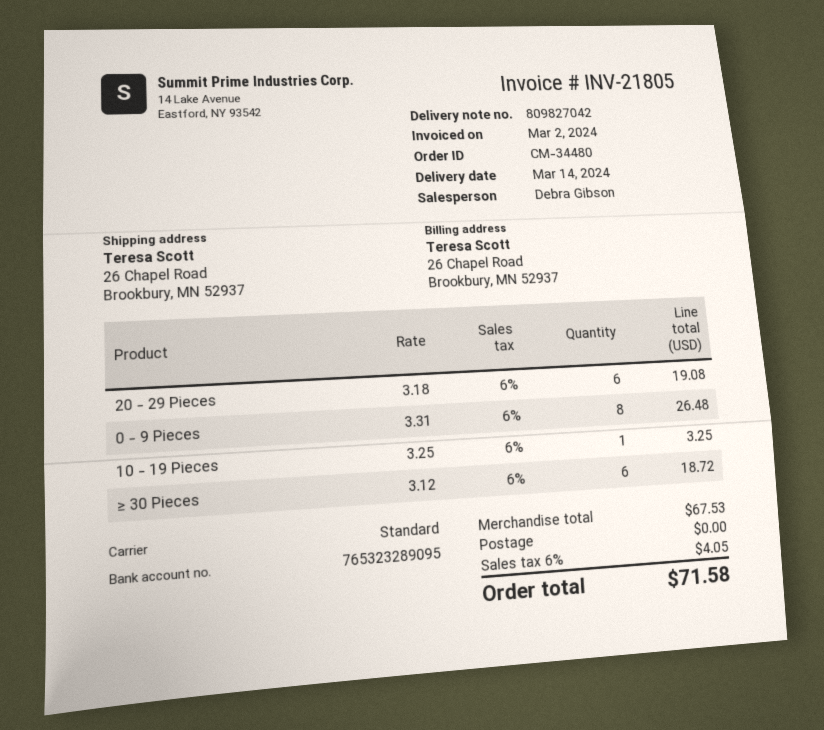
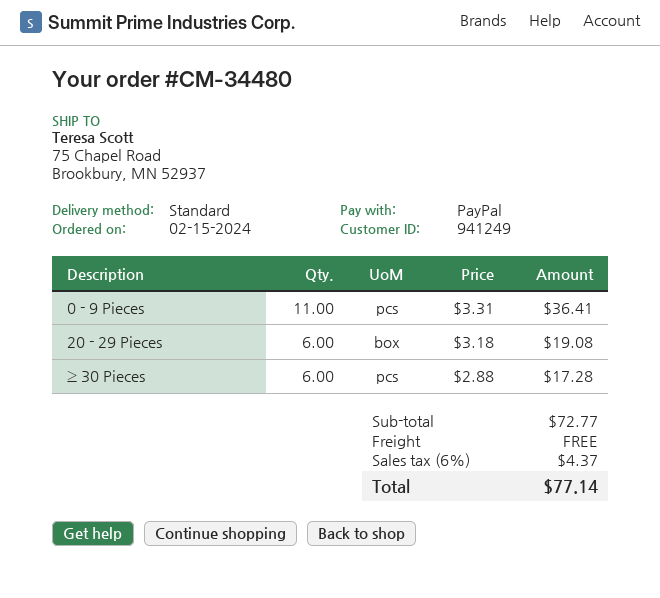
ship to: 26 Chapel Road, Brookbury, MN 52937 -> 75 Chapel Road, Brookbury, MN 52937
0 - 9 Pieces: 8 x 3.31 = 26.48 -> 11 x 3.31 = 36.41
10 - 19 Pieces: 1 x 3.25 = 3.25 -> none
≥ 30 Pieces: 6 x 3.12 = 18.72 -> 6 x 2.88 = 17.28
subtotal: 67.53 -> 72.77
tax: 6% = 4.05 -> 6% = 4.37
total: 71.58 -> 77.14

